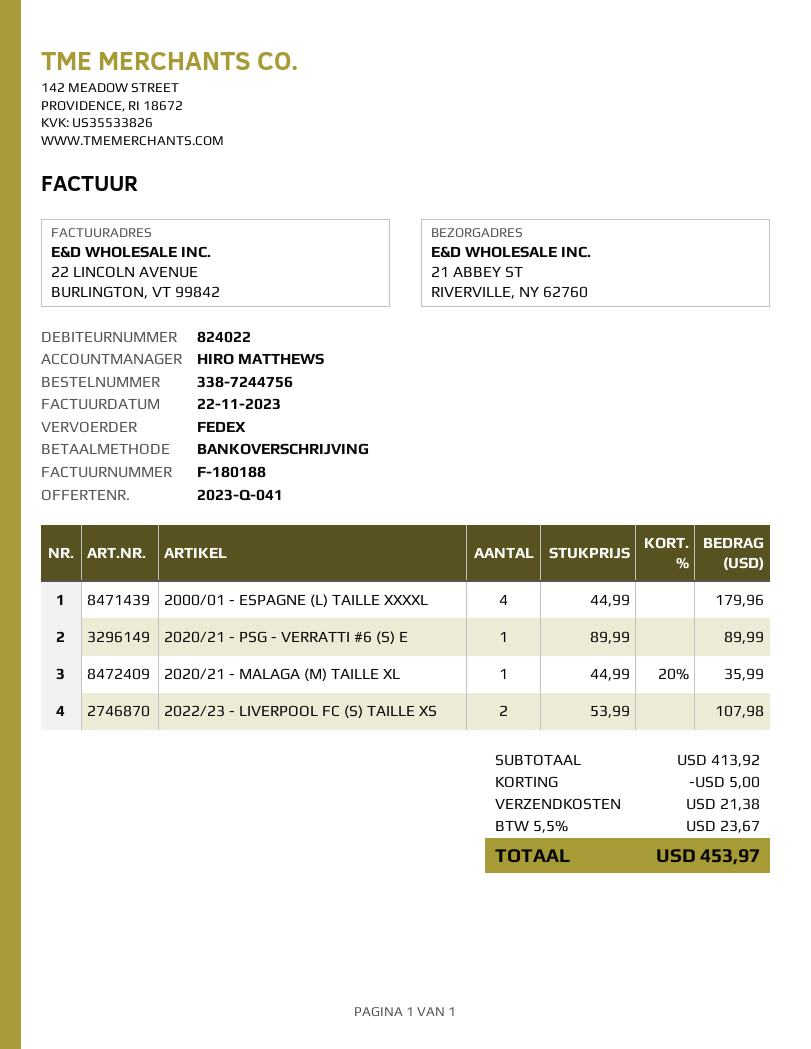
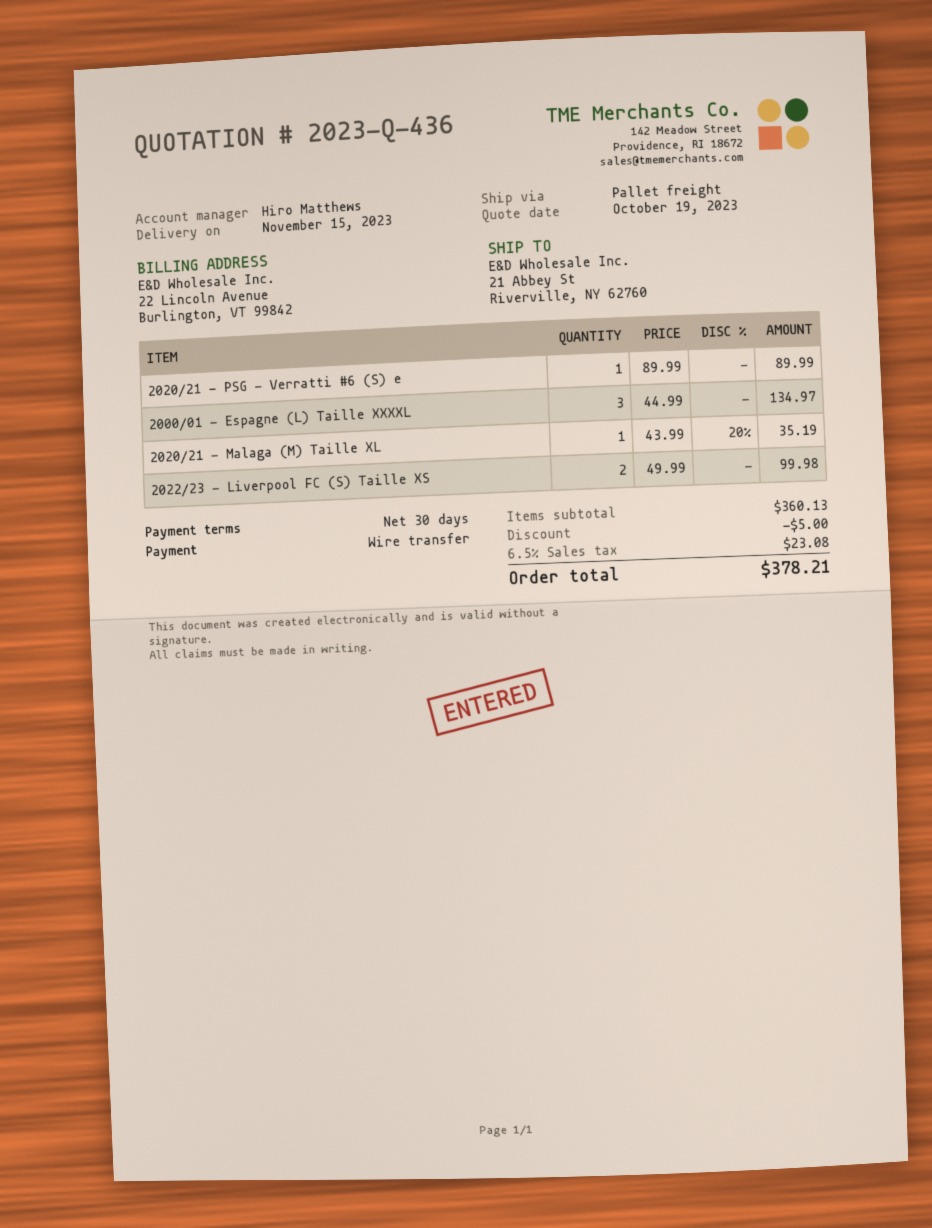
quote number: 2023-Q-041 -> 2023-Q-436
shipping method: FedEx -> pallet freight
2000/01 - ESPAGNE (L) TAILLE XXXXL: 4 x 44.99 = 179.96 -> 3 x 44.99 = 134.97
2020/21 - MALAGA (M) TAILLE XL: 1 x 44.99 - 20% = 35.99 -> 1 x 43.99 - 20% = 35.19
2022/23 - LIVERPOOL FC (S) TAILLE XS: 2 x 53.99 = 107.98 -> 2 x 49.99 = 99.98
subtotal: 413.92 -> 360.13
shipping: 21.38 -> none
tax: 5.5% = 23.67 -> 6.5% = 23.08
total: 453.97 -> 378.21

